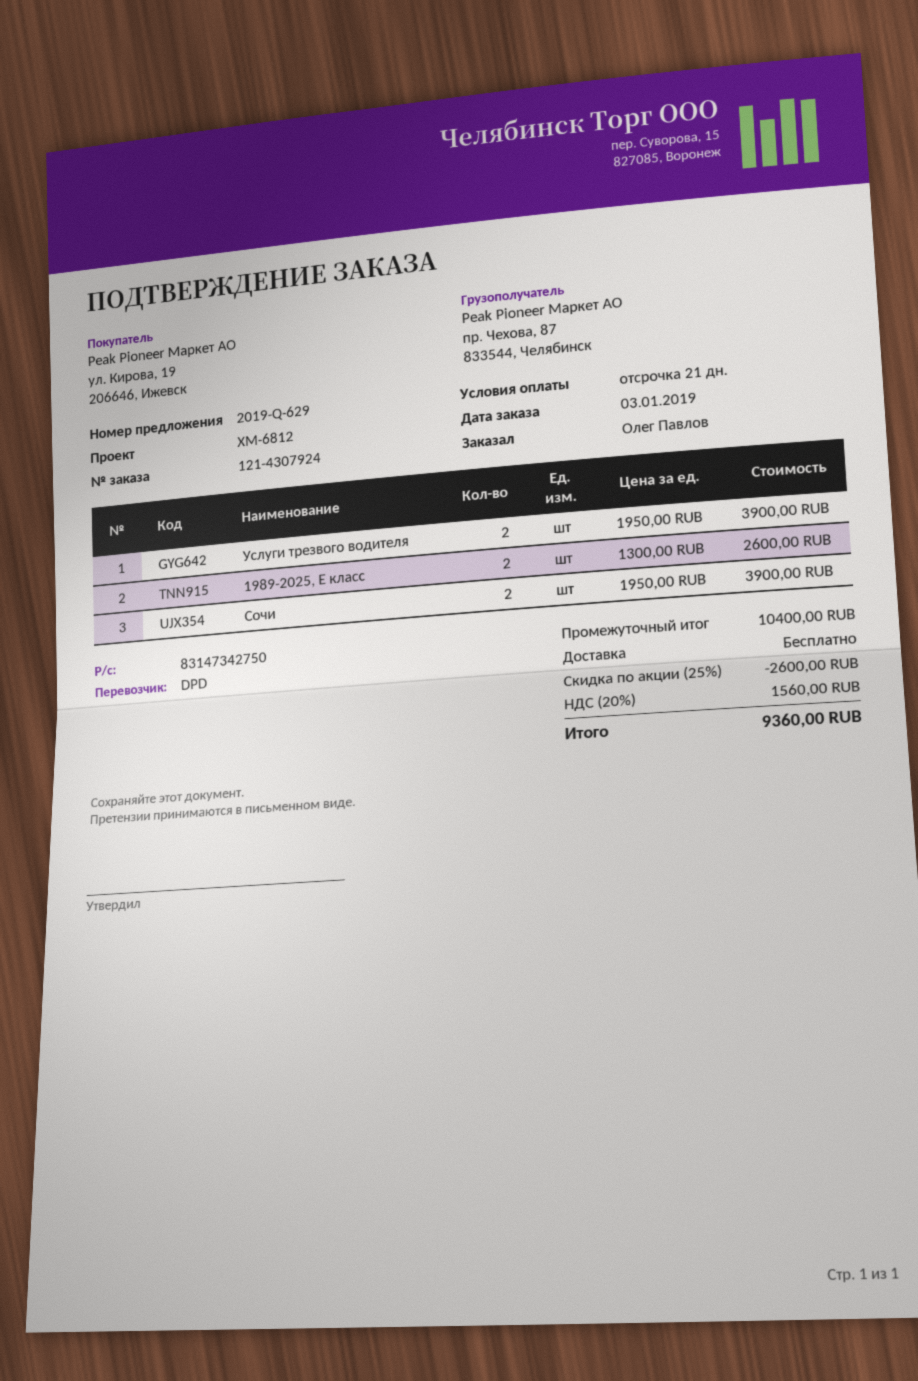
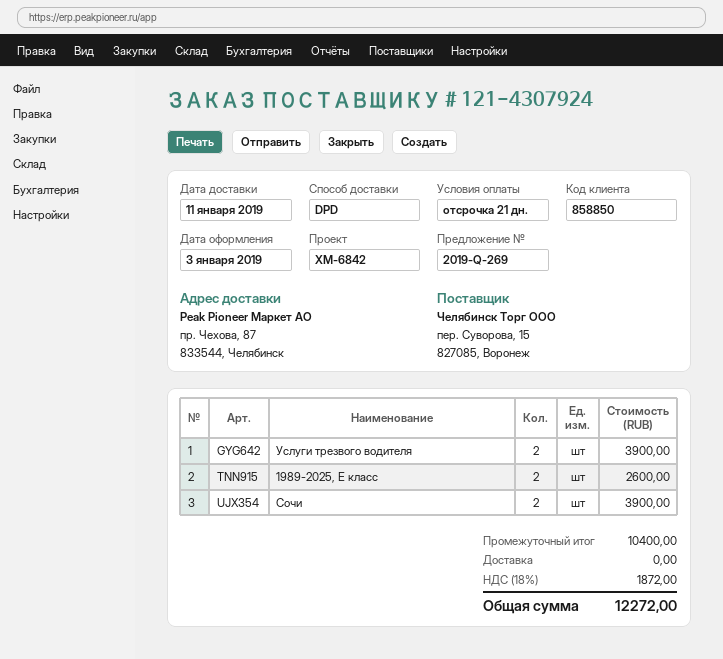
quote number: 2019-Q-629 -> 2019-Q-269
reference: XM-6812 -> XM-6842
discount: 25% = 2600.00 -> none
tax: 20% = 1560.00 -> 18% = 1872.00
total: 9360.00 -> 12272.00

